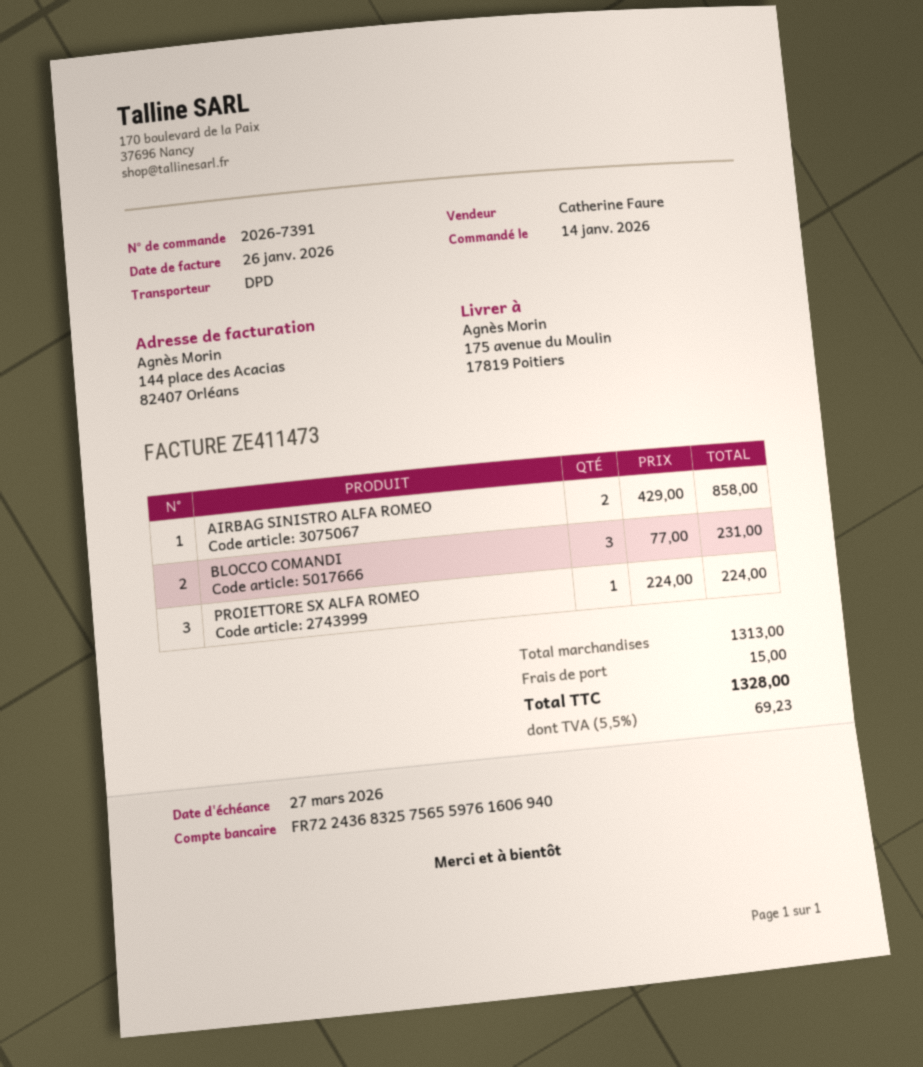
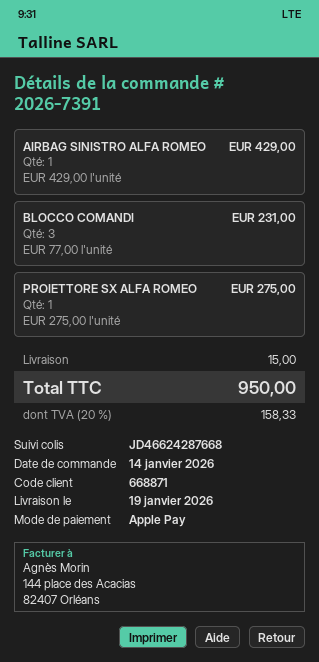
AIRBAG SINISTRO ALFA ROMEO: 2 x 429.00 = 858.00 -> 1 x 429.00 = 429.00
PROIETTORE SX ALFA ROMEO: 1 x 224.00 = 224.00 -> 1 x 275.00 = 275.00
tax: 5.5% = 69.23 -> 20% = 158.33
total: 1328.00 -> 950.00

